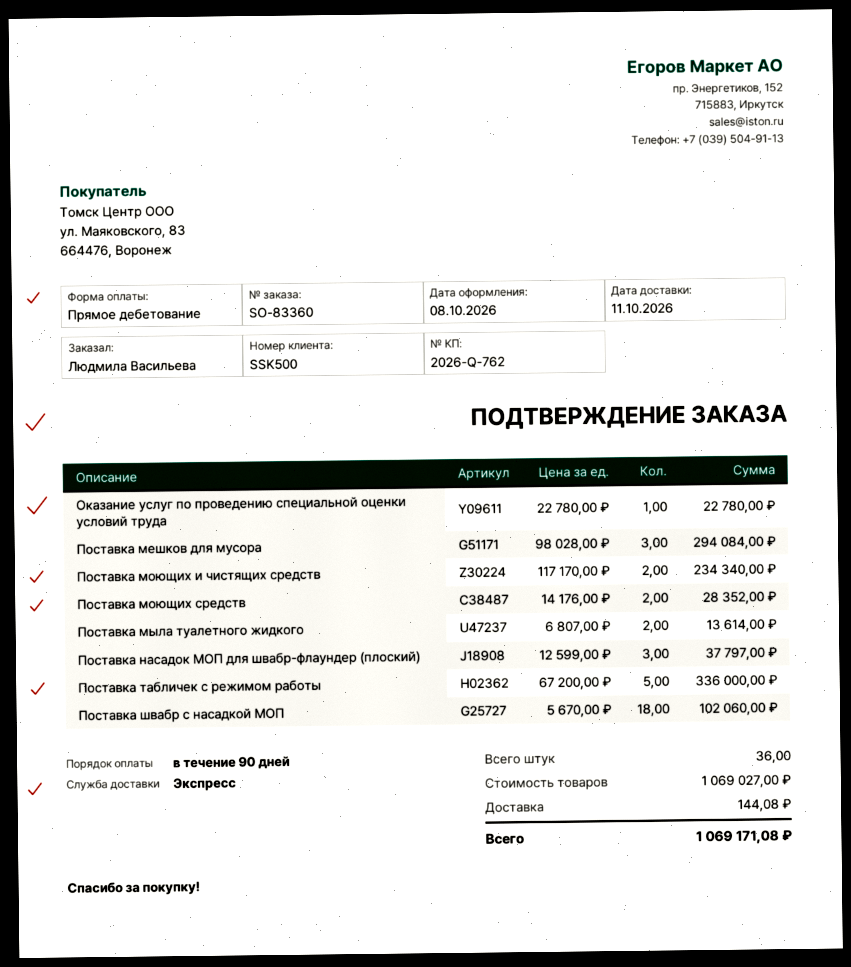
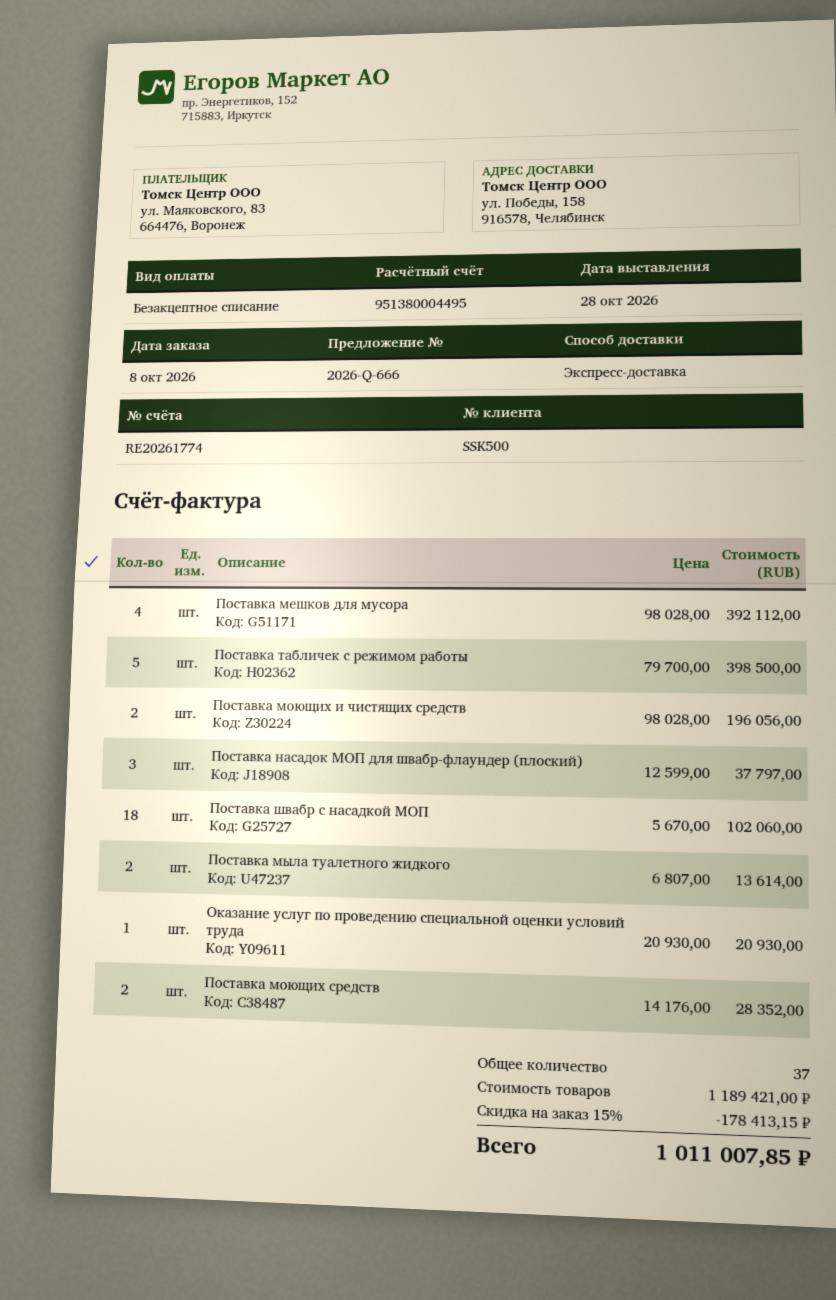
quote number: 2026-Q-762 -> 2026-Q-666
Оказание услуг по проведению специальной оценки условий труда: 1 x 22780.00 = 22780.00 -> 1 x 20930.00 = 20930.00
Поставка мешков для мусора: 3 x 98028.00 = 294084.00 -> 4 x 98028.00 = 392112.00
Поставка моющих и чистящих средств: 2 x 117170.00 = 234340.00 -> 2 x 98028.00 = 196056.00
Поставка табличек с режимом работы: 5 x 67200.00 = 336000.00 -> 5 x 79700.00 = 398500.00
total quantity: 36 -> 37
subtotal: 1069027.00 -> 1189421.00
discount: none -> 15% = 178413.15
shipping: 144.08 -> none
total: 1069171.08 -> 1011007.85

